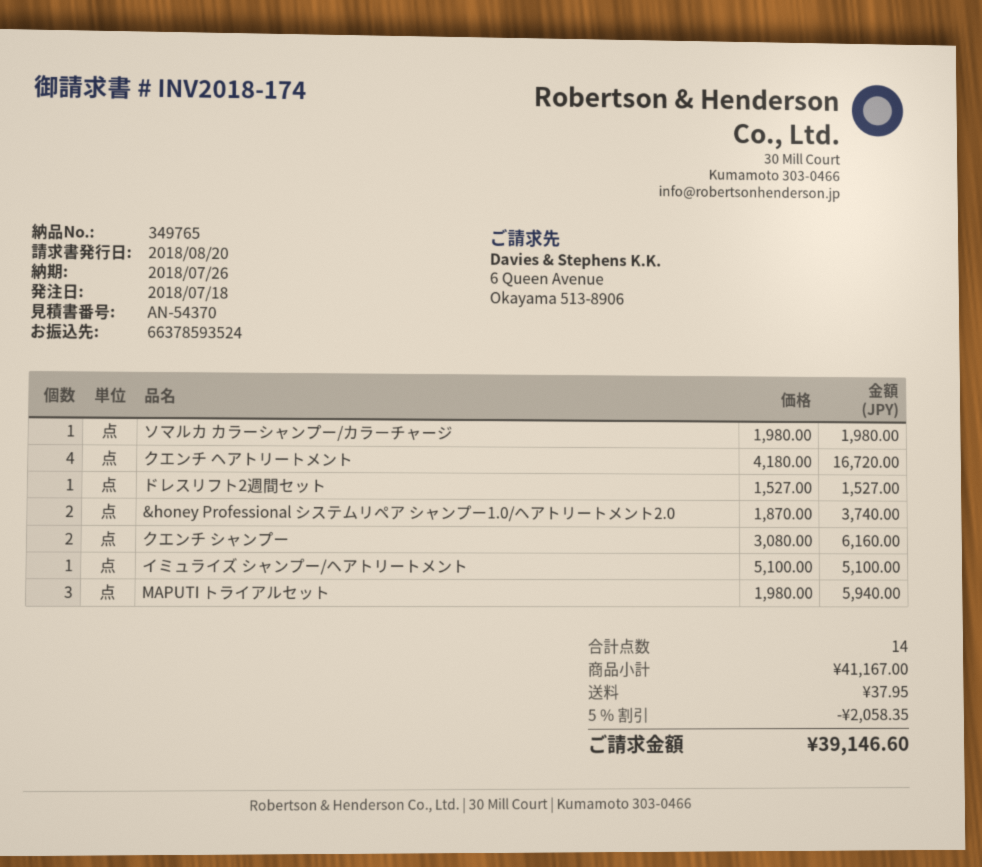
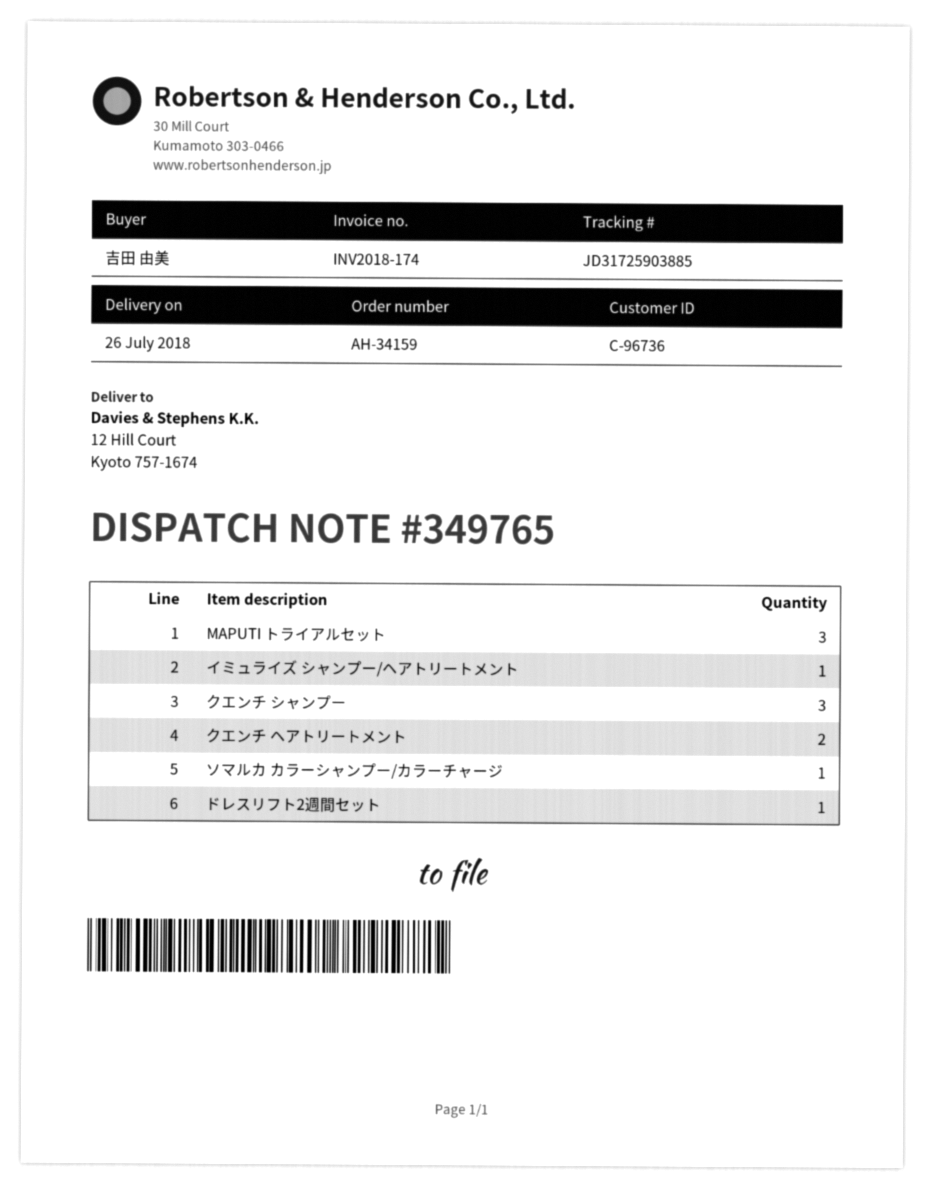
クエンチ ヘアトリートメント: 4 -> 2
&honey Professional システムリペア シャンプー1.0/ヘアトリートメント2.0: 2 -> none
クエンチ シャンプー: 2 -> 3

